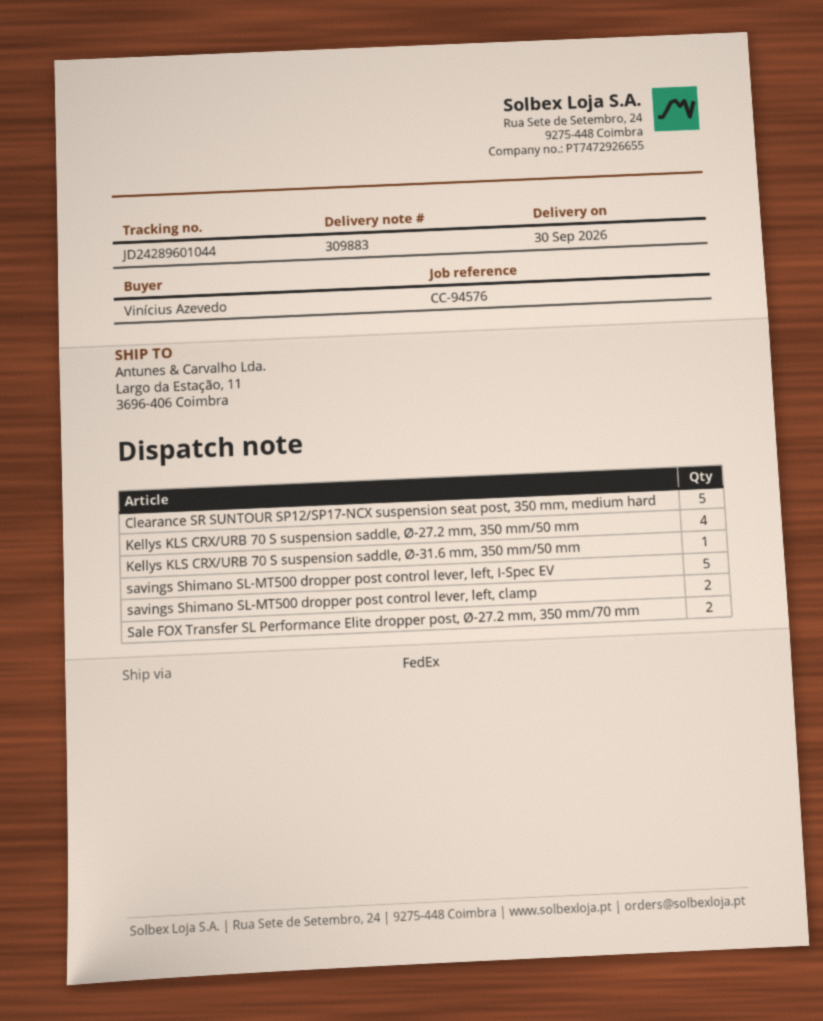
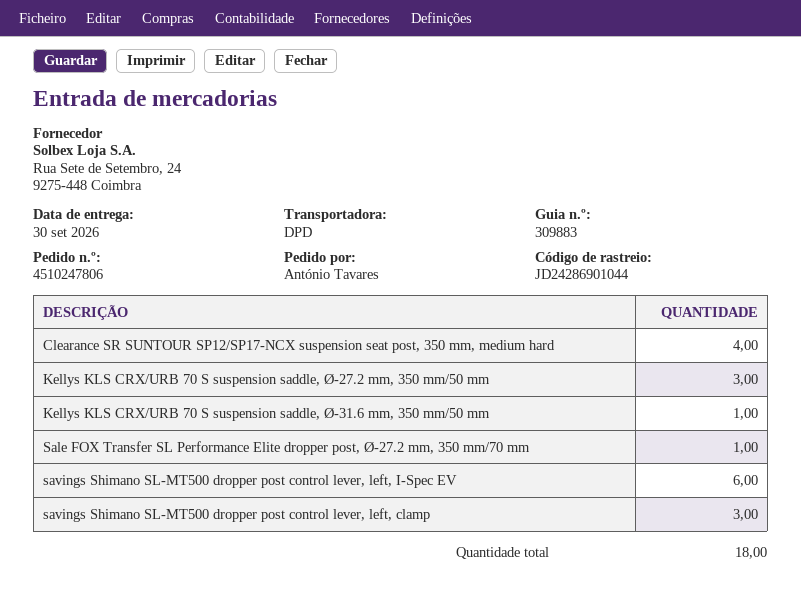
ordered by: Vinícius Azevedo -> António Tavares
shipping method: FedEx -> DPD
tracking number: JD24289601044 -> JD24286901044
Clearance SR SUNTOUR SP12/SP17-NCX suspension seat post, 350 mm, medium hard: 5 -> 4
Kellys KLS CRX/URB 70 S suspension saddle, Ø-27.2 mm, 350 mm/50 mm: 4 -> 3
savings Shimano SL-MT500 dropper post control lever, left, I-Spec EV: 5 -> 6
savings Shimano SL-MT500 dropper post control lever, left, clamp: 2 -> 3
Sale FOX Transfer SL Performance Elite dropper post, Ø-27.2 mm, 350 mm/70 mm: 2 -> 1

